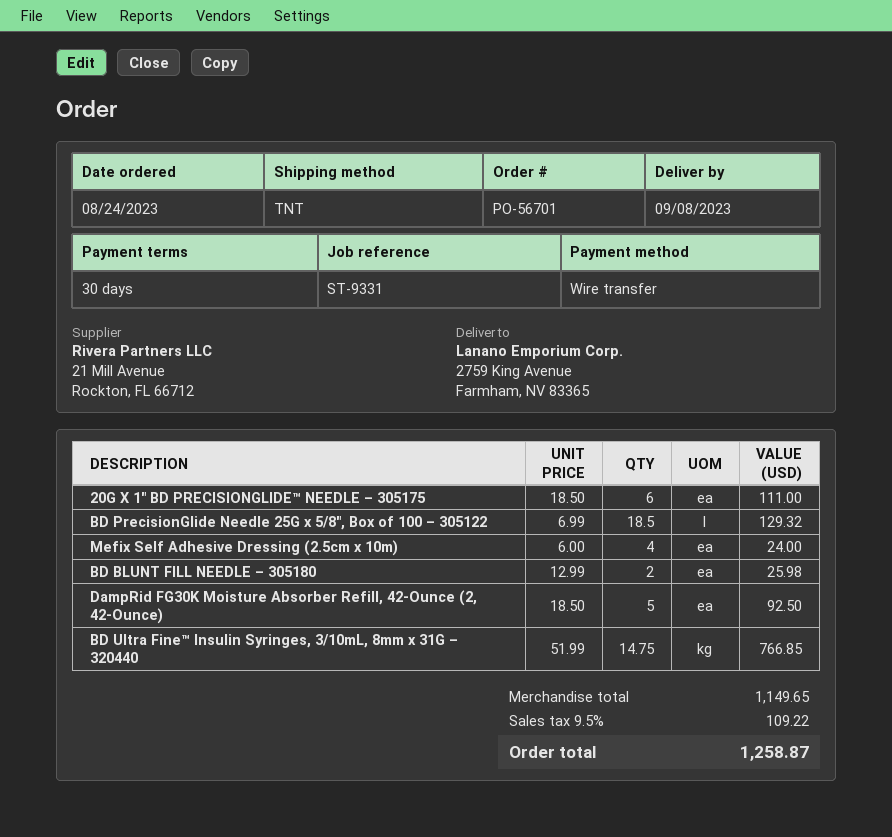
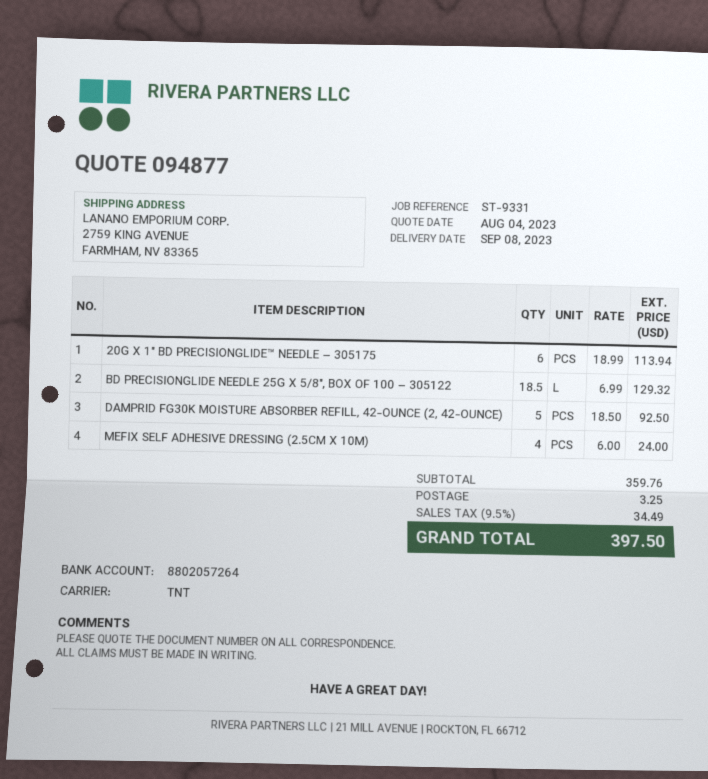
20G X 1″ BD PRECISIONGLIDE™ NEEDLE – 305175: 6 x 18.50 = 111.00 -> 6 x 18.99 = 113.94
BD BLUNT FILL NEEDLE – 305180: 2 x 12.99 = 25.98 -> none
BD Ultra Fine™ Insulin Syringes, 3/10mL, 8mm x 31G – 320440: 14.75 x 51.99 = 766.85 -> none
subtotal: 1149.65 -> 359.76
shipping: none -> 3.25
tax: 9.5% = 109.22 -> 9.5% = 34.49
total: 1258.87 -> 397.50

